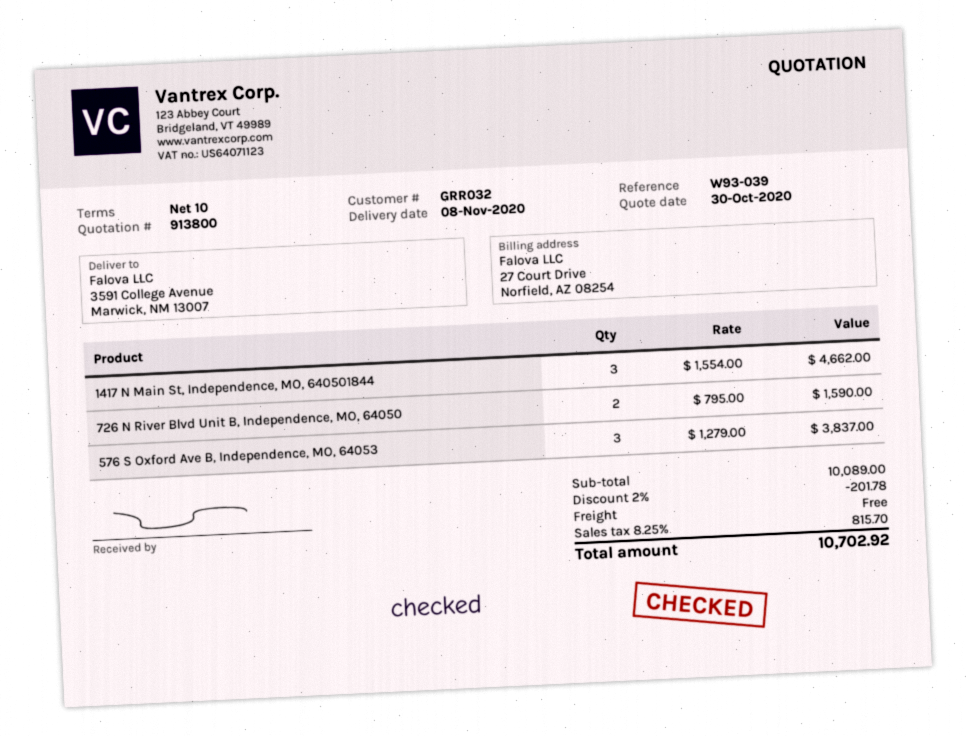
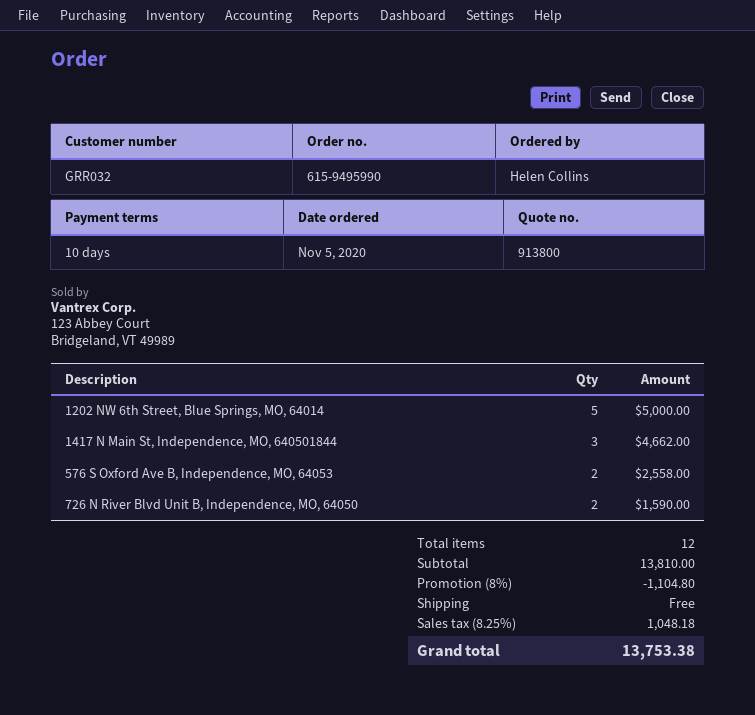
576 S Oxford Ave B, Independence, MO, 64053: 3 for 3837.00 -> 2 for 2558.00
1202 NW 6th Street, Blue Springs, MO, 64014: none -> 5 for 5000.00
subtotal: 10089.00 -> 13810.00
discount: 2% = 201.78 -> 8% = 1104.80
tax: 8.25% = 815.70 -> 8.25% = 1048.18
total: 10702.92 -> 13753.38

